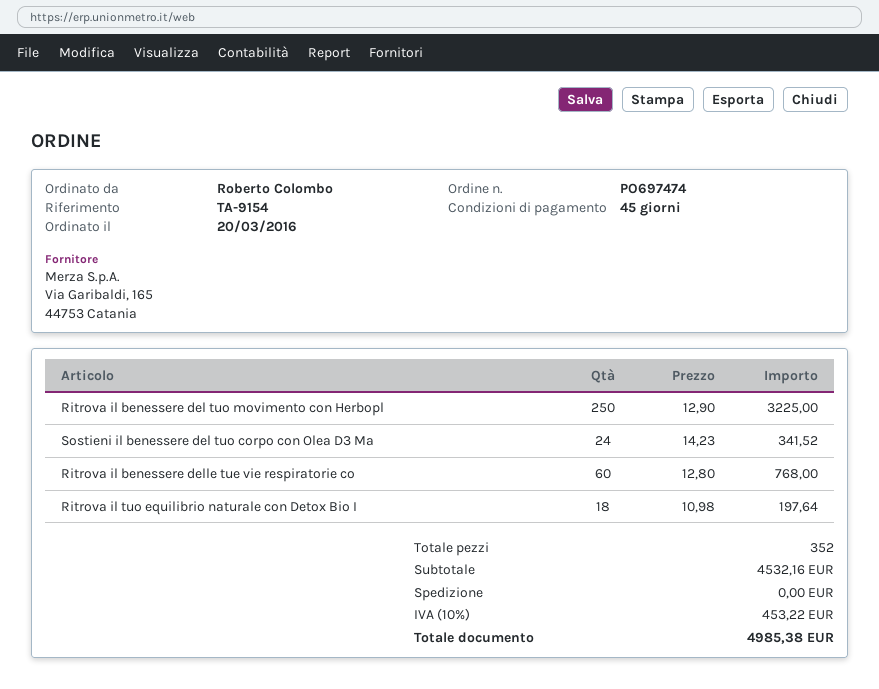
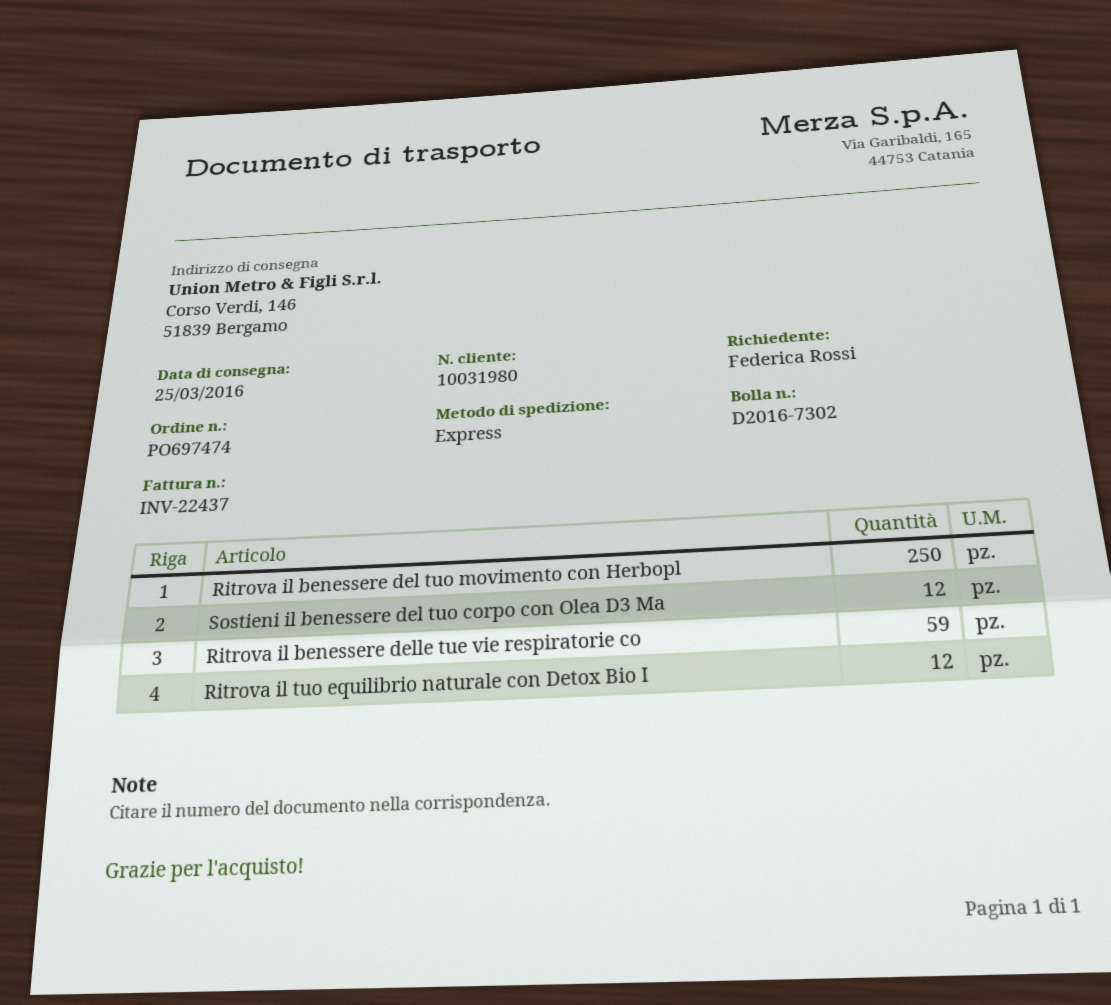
ordered by: Roberto Colombo -> Federica Rossi
Sostieni il benessere del tuo corpo con Olea D3 Ma: 24 -> 12
Ritrova il benessere delle tue vie respiratorie co: 60 -> 59
Ritrova il tuo equilibrio naturale con Detox Bio I: 18 -> 12

